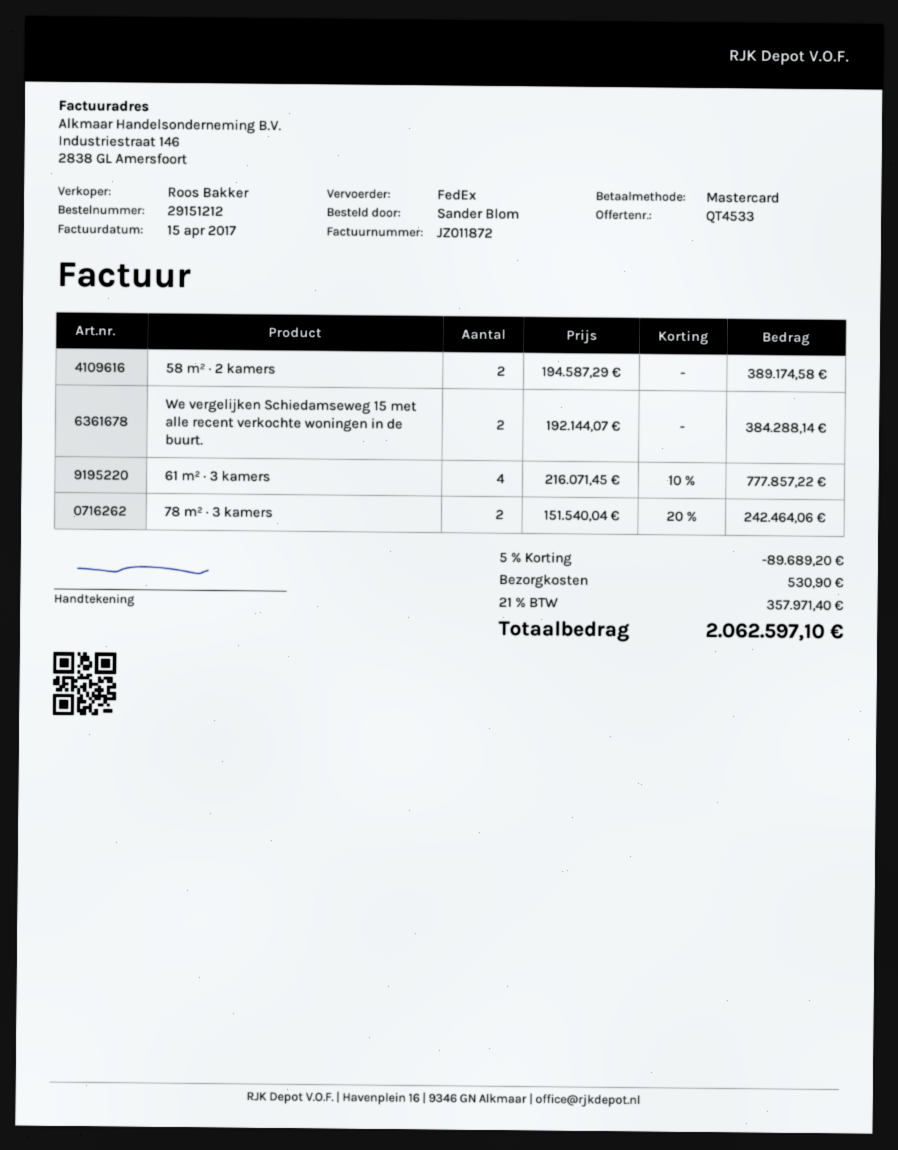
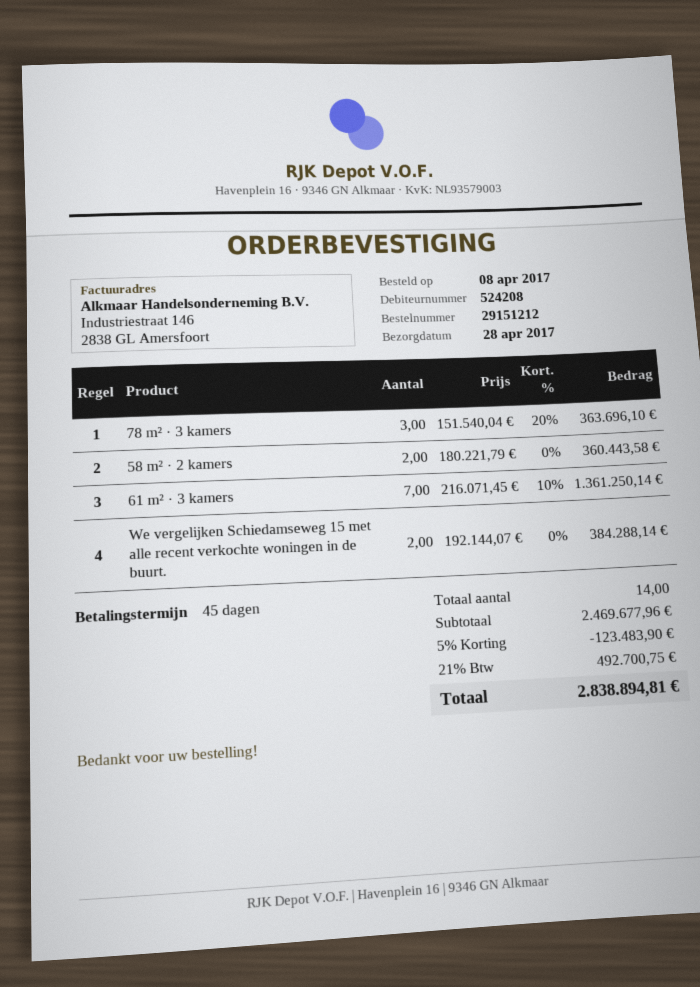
58 m² · 2 kamers: 2 x 194587.29 = 389174.58 -> 2 x 180221.79 = 360443.58
61 m² · 3 kamers: 4 x 216071.45 - 10% = 777857.22 -> 7 x 216071.45 - 10% = 1361250.14
78 m² · 3 kamers: 2 x 151540.04 - 20% = 242464.06 -> 3 x 151540.04 - 20% = 363696.10
discount: 5% = 89689.20 -> 5% = 123483.90
shipping: 530.90 -> none
tax: 21% = 357971.40 -> 21% = 492700.75
total: 2062597.10 -> 2838894.81

